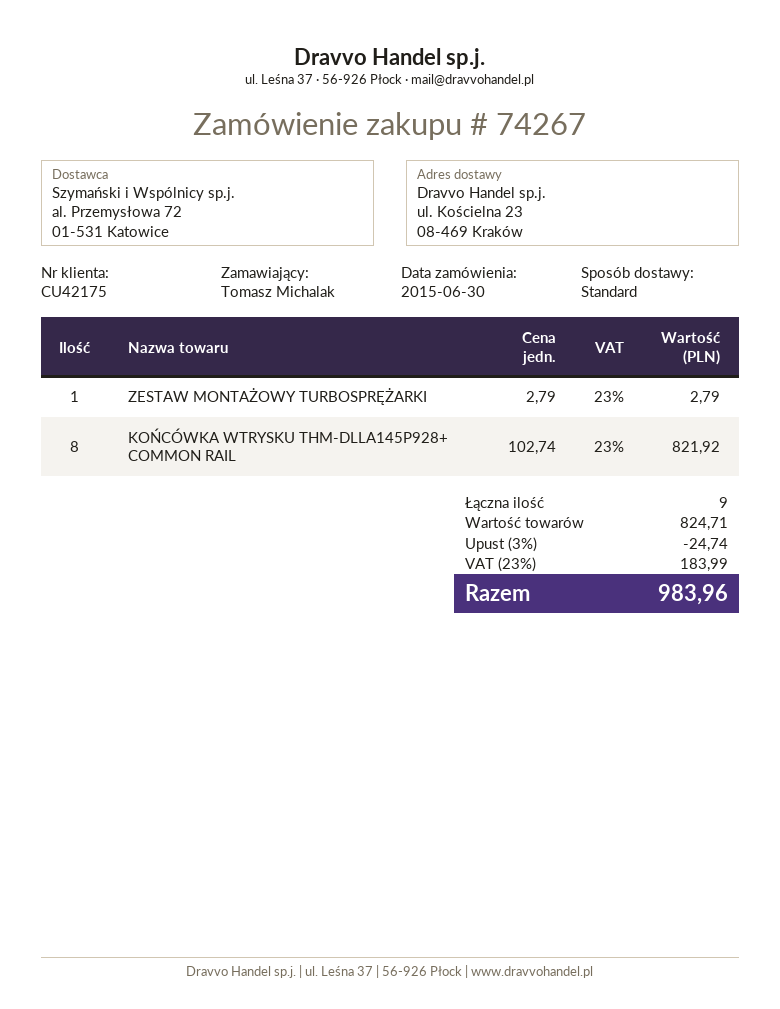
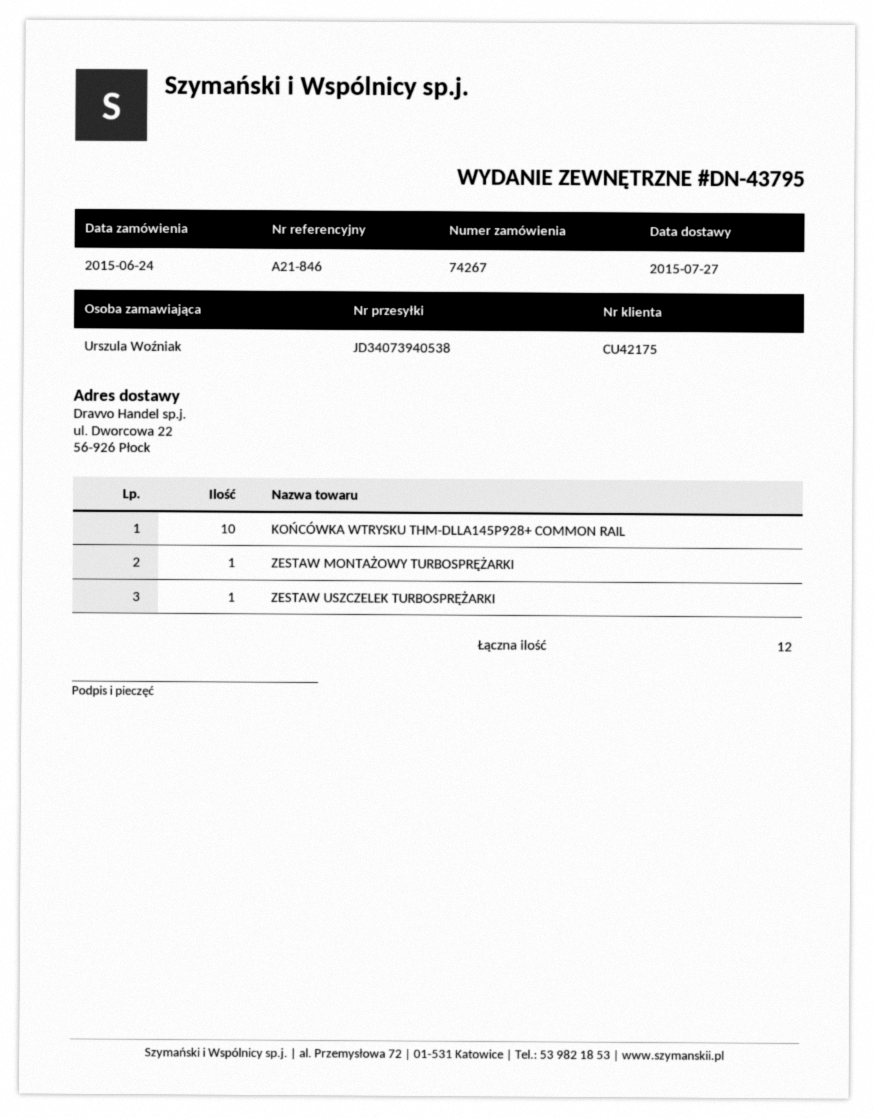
order date: 2015-06-30 -> 2015-06-24
ordered by: Tomasz Michalak -> Urszula Woźniak
ship to: ul. Kościelna 23, 08-469 Kraków -> ul. Dworcowa 22, 56-926 Płock
KOŃCÓWKA WTRYSKU THM-DLLA145P928+ COMMON RAIL: 8 -> 10
ZESTAW USZCZELEK TURBOSPRĘŻARKI: none -> 1
total quantity: 9 -> 12

